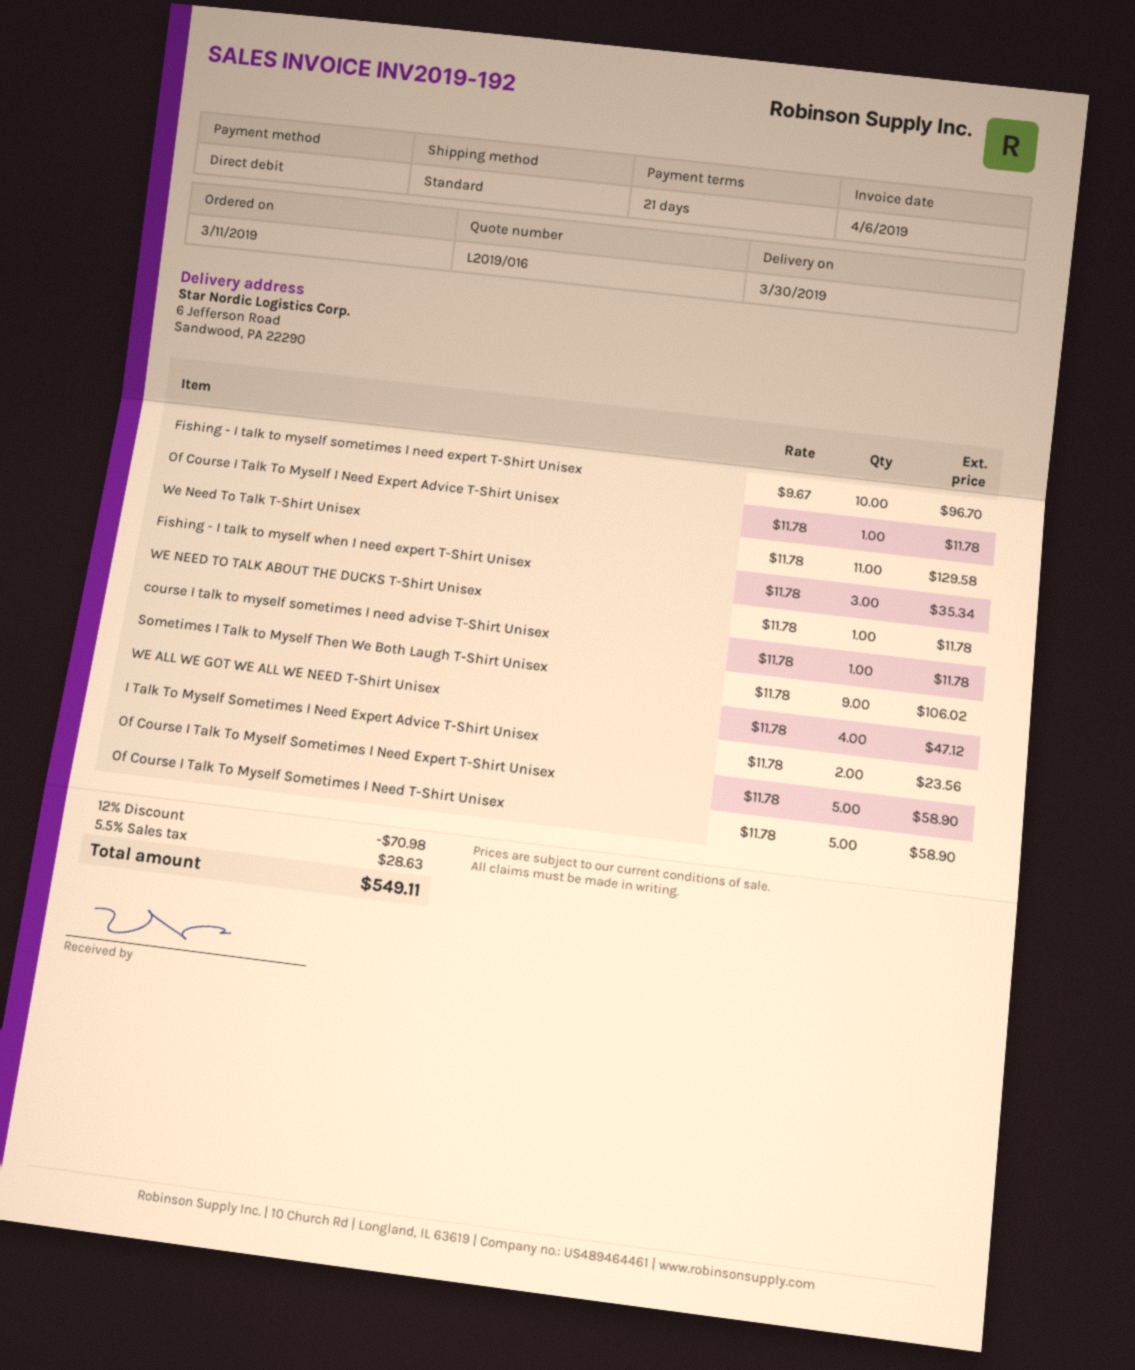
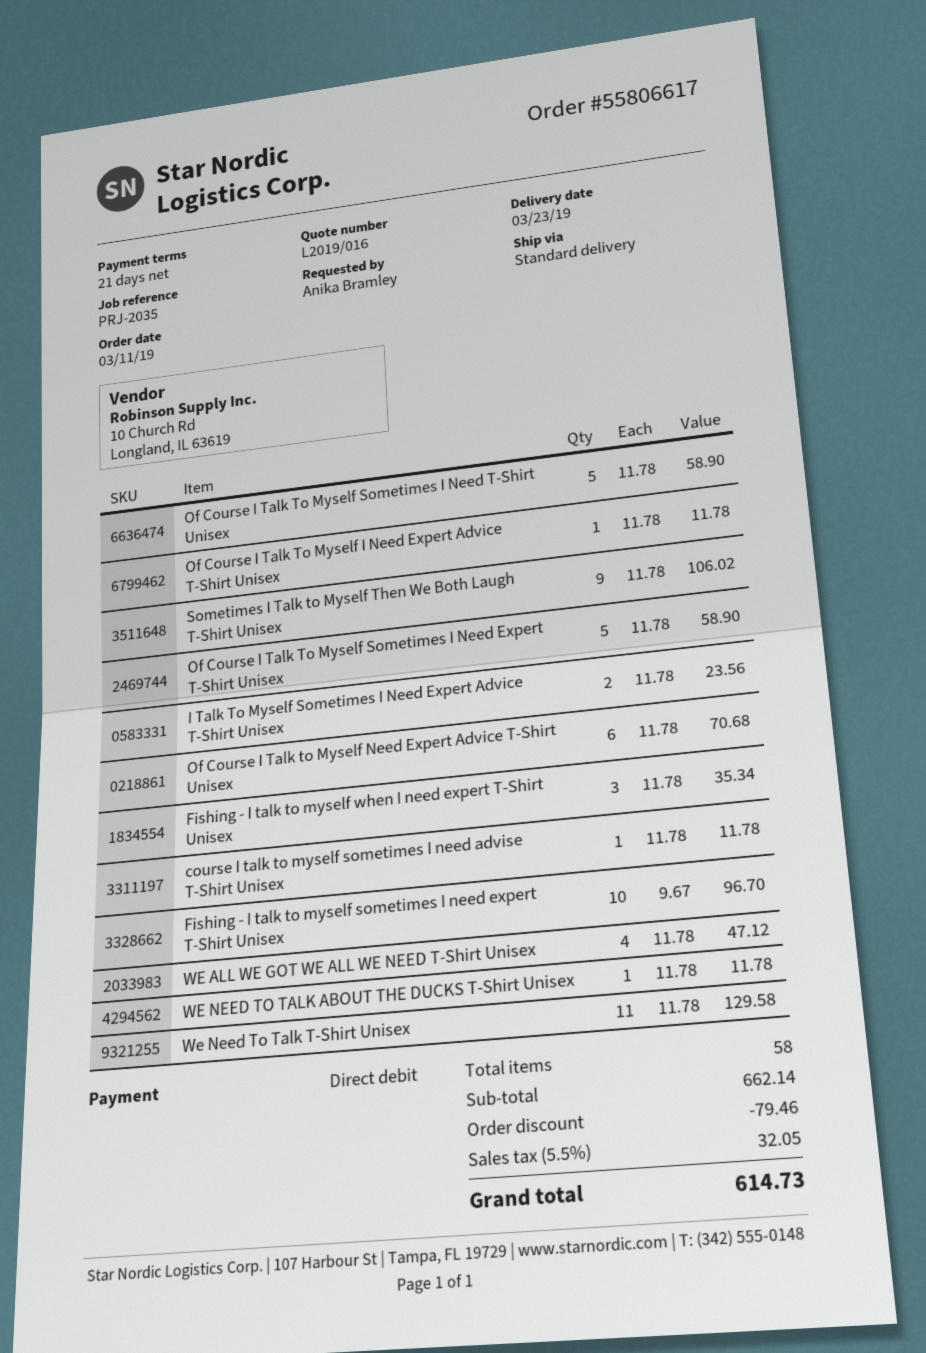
delivery date: 2019-03-30 -> 2019-03-23
Of Course I Talk to Myself Need Expert Advice T-Shirt Unisex: none -> 6 x 11.78 = 70.68
discount: 70.98 -> 79.46
tax: 5.5% = 28.63 -> 5.5% = 32.05
total: 549.11 -> 614.73

